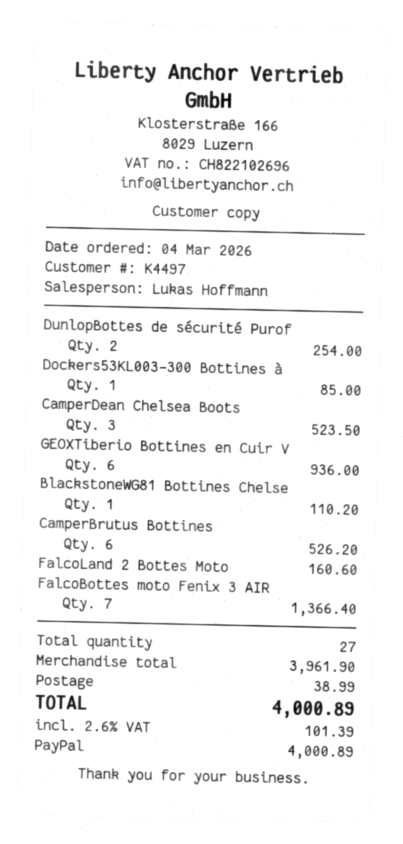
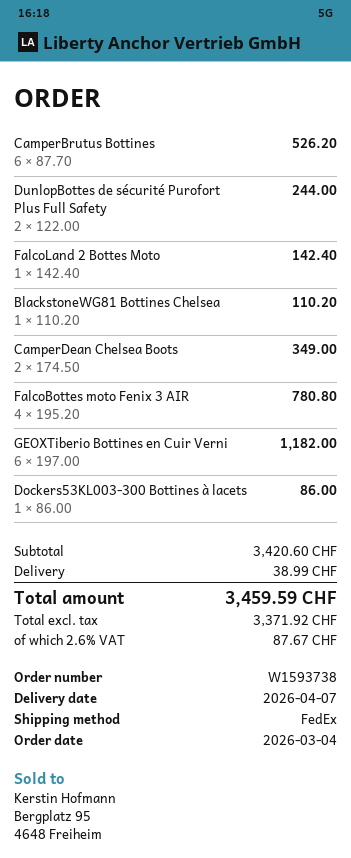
DunlopBottes de sécurité Purof: 2 for 254.00 -> 2 for 244.00
Dockers53KL003-300 Bottines à: 1 for 85.00 -> 1 for 86.00
CamperDean Chelsea Boots: 3 for 523.50 -> 2 for 349.00
GEOXTiberio Bottines en Cuir V: 6 for 936.00 -> 6 for 1182.00
FalcoLand 2 Bottes Moto: 1 for 160.60 -> 1 for 142.40
FalcoBottes moto Fenix 3 AIR: 7 for 1366.40 -> 4 for 780.80
subtotal: 3961.90 -> 3420.60
tax: 2.6% = 101.39 -> 2.6% = 87.67
total: 4000.89 -> 3459.59

